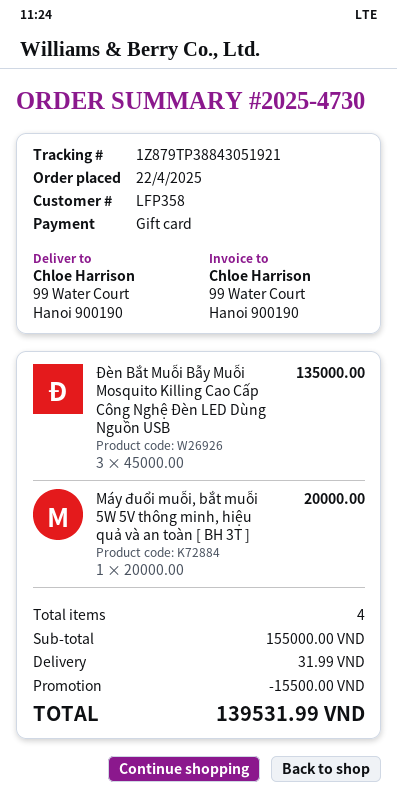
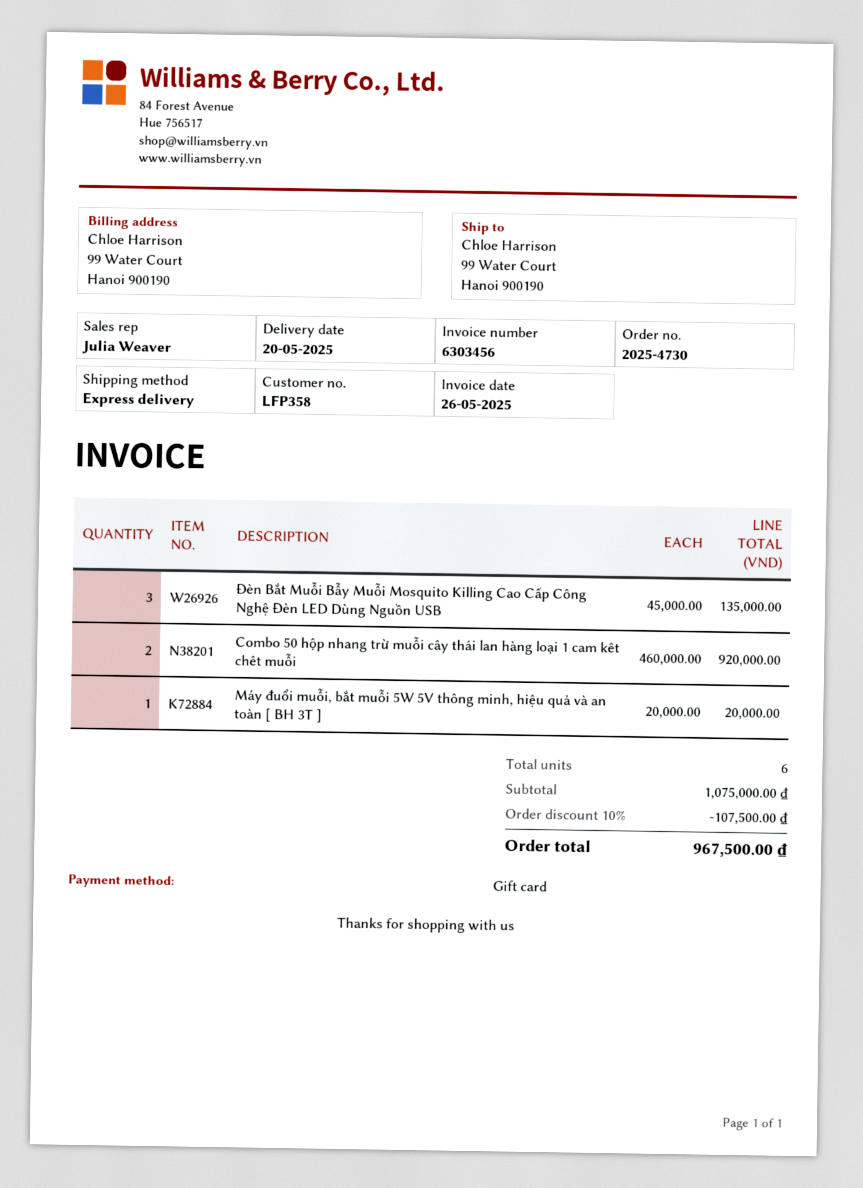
Combo 50 hộp nhang trừ muỗi cây thái lan hàng loại 1 cam kêt chêt muỗi: none -> 2 x 460000.00 = 920000.00
total quantity: 4 -> 6
subtotal: 155000.00 -> 1075000.00
discount: 15500.00 -> 107500.00
shipping: 31.99 -> none
total: 139531.99 -> 967500.00

